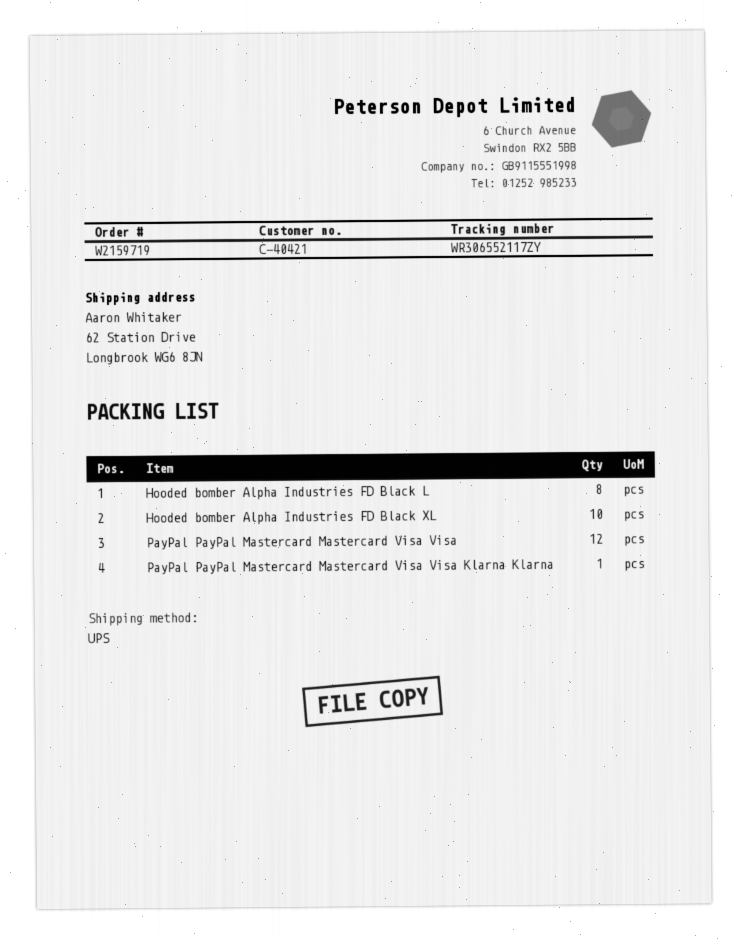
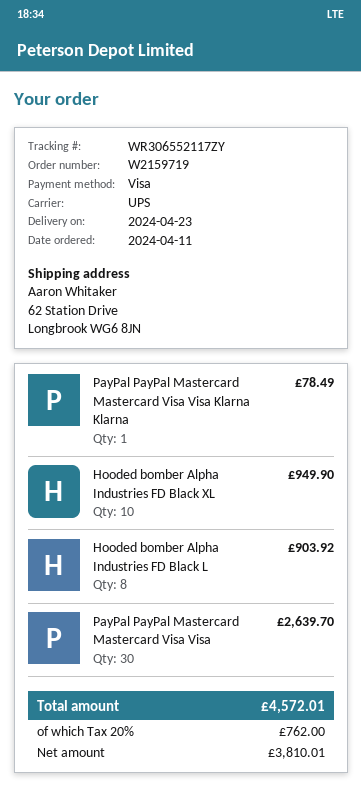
PayPal PayPal Mastercard Mastercard Visa Visa: 12 -> 30

